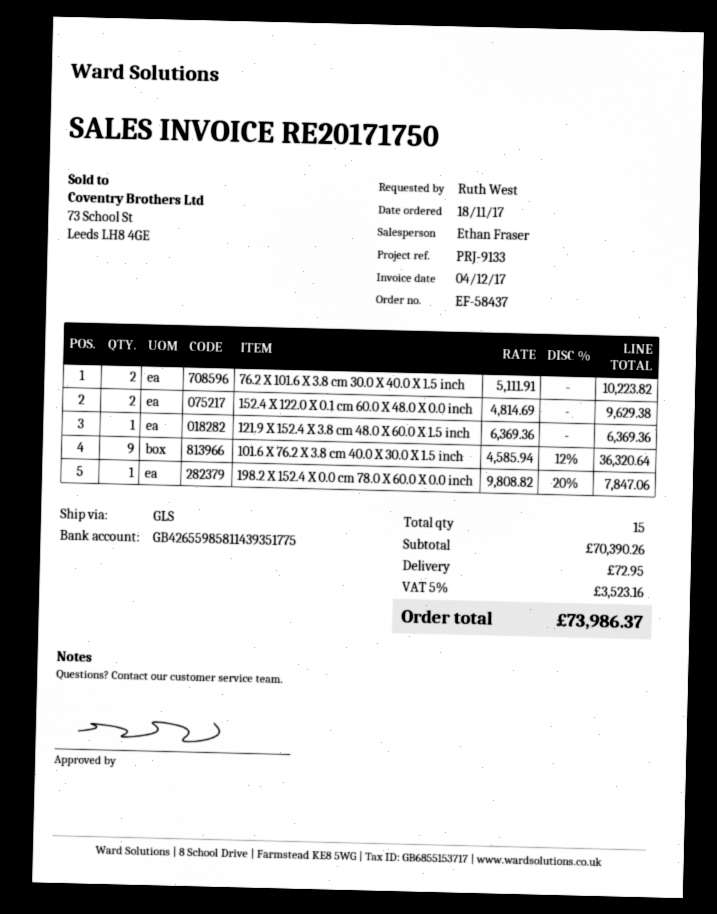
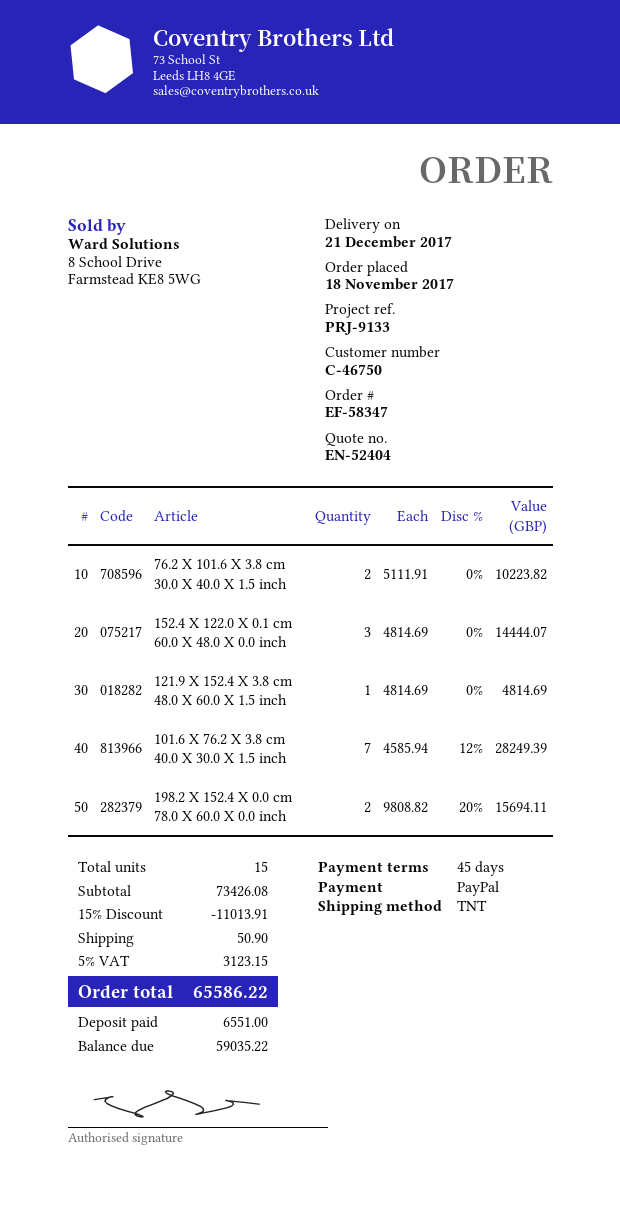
order number: EF-58437 -> EF-58347
shipping method: GLS -> TNT
152.4 X 122.0 X 0.1 cm 60.0 X 48.0 X 0.0 inch: 2 x 4814.69 = 9629.38 -> 3 x 4814.69 = 14444.07
121.9 X 152.4 X 3.8 cm 48.0 X 60.0 X 1.5 inch: 1 x 6369.36 = 6369.36 -> 1 x 4814.69 = 4814.69
101.6 X 76.2 X 3.8 cm 40.0 X 30.0 X 1.5 inch: 9 x 4585.94 - 12% = 36320.64 -> 7 x 4585.94 - 12% = 28249.39
198.2 X 152.4 X 0.0 cm 78.0 X 60.0 X 0.0 inch: 1 x 9808.82 - 20% = 7847.06 -> 2 x 9808.82 - 20% = 15694.11
subtotal: 70390.26 -> 73426.08
discount: none -> 15% = 11013.91
shipping: 72.95 -> 50.90
tax: 5% = 3523.16 -> 5% = 3123.15
total: 73986.37 -> 65586.22

